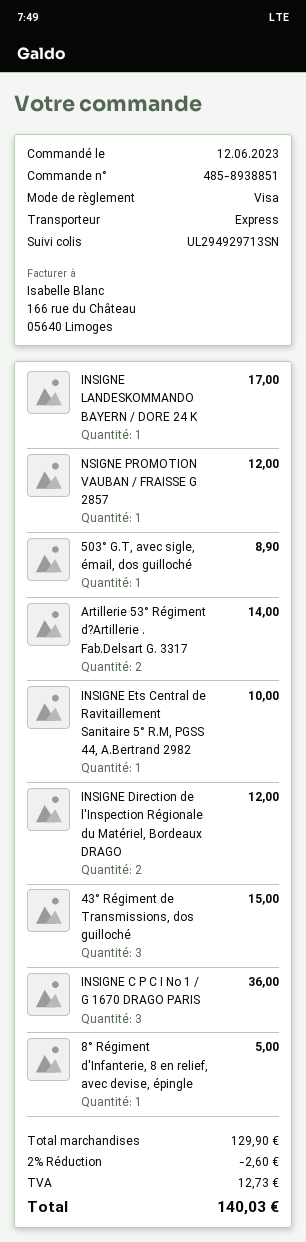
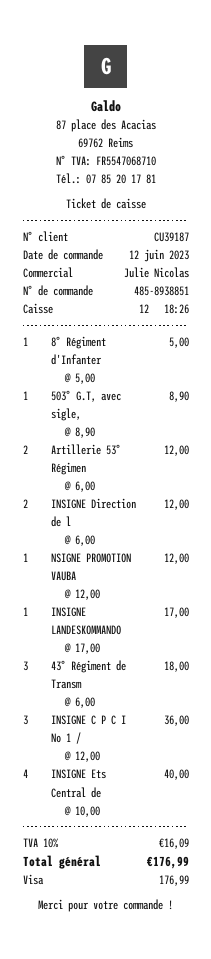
Artillerie 53° Régiment d?Artillerie . Fab.Delsart G. 3317: 2 for 14.00 -> 2 for 12.00
INSIGNE Ets Central de Ravitaillement Sanitaire 5° R.M, PGSS 44, A.Bertrand 2982: 1 for 10.00 -> 4 for 40.00
43° Régiment de Transmissions, dos guilloché: 3 for 15.00 -> 3 for 18.00
discount: 2% = 2.60 -> none
tax: 12.73 -> 16.09
total: 140.03 -> 176.99

